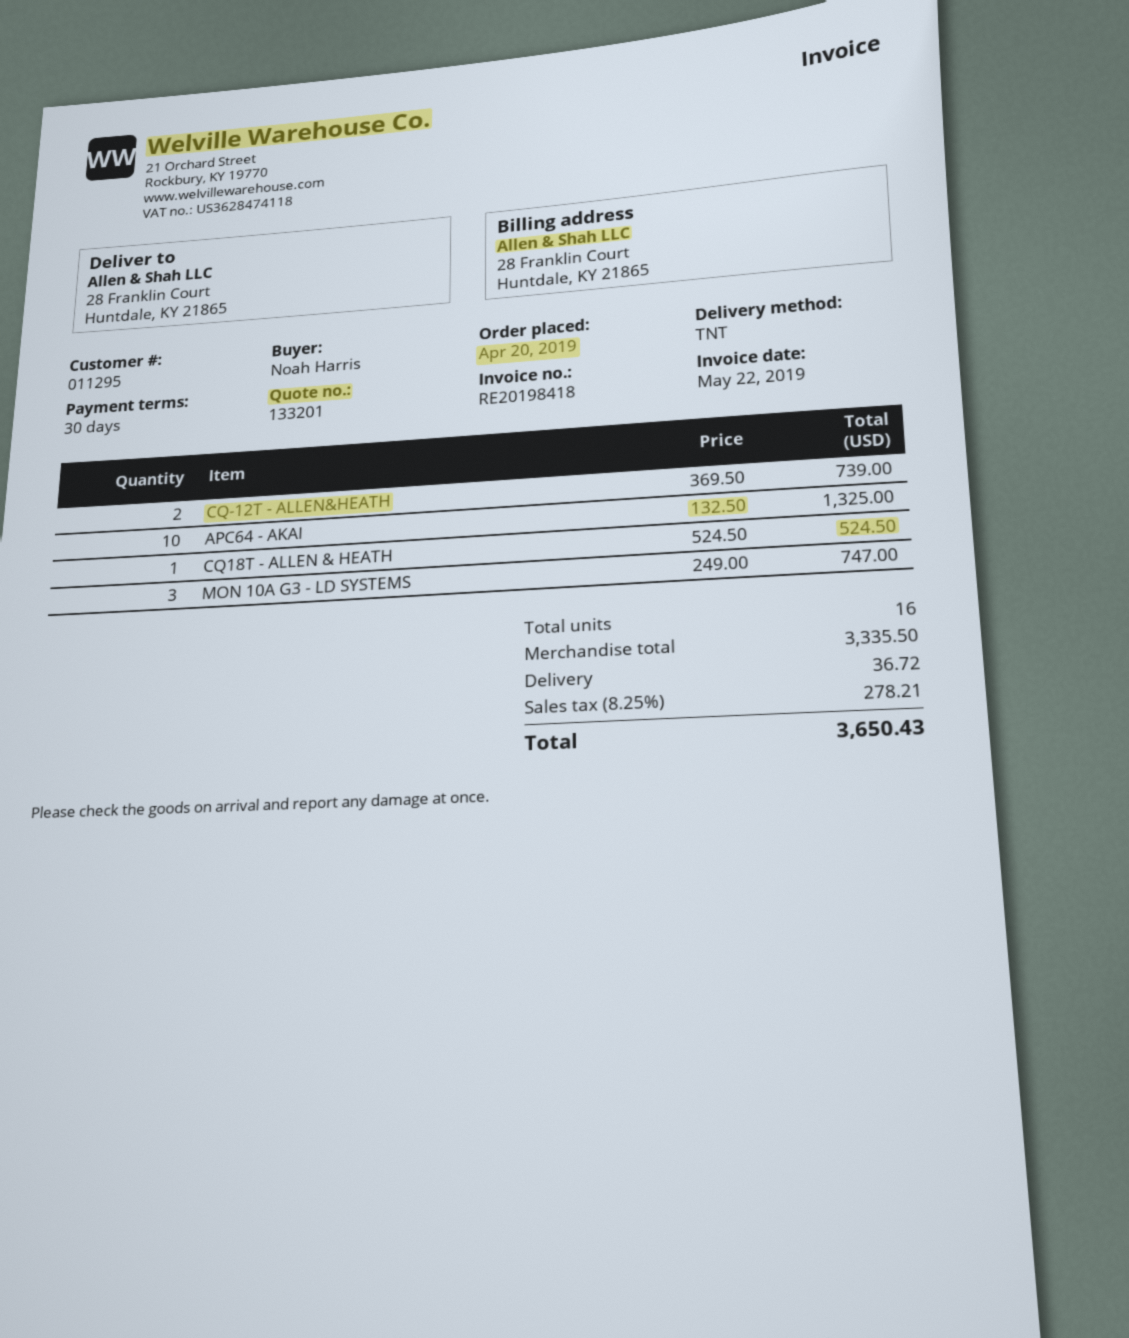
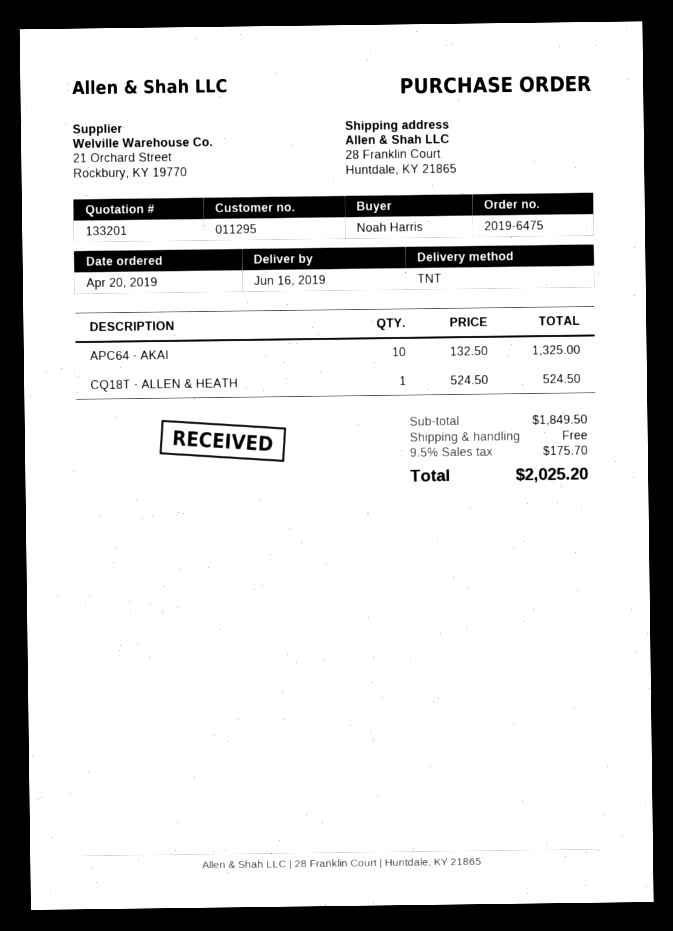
CQ-12T - ALLEN&HEATH: 2 x 369.50 = 739.00 -> none
MON 10A G3 - LD SYSTEMS: 3 x 249.00 = 747.00 -> none
subtotal: 3335.50 -> 1849.50
shipping: 36.72 -> 0.00
tax: 8.25% = 278.21 -> 9.5% = 175.70
total: 3650.43 -> 2025.20

